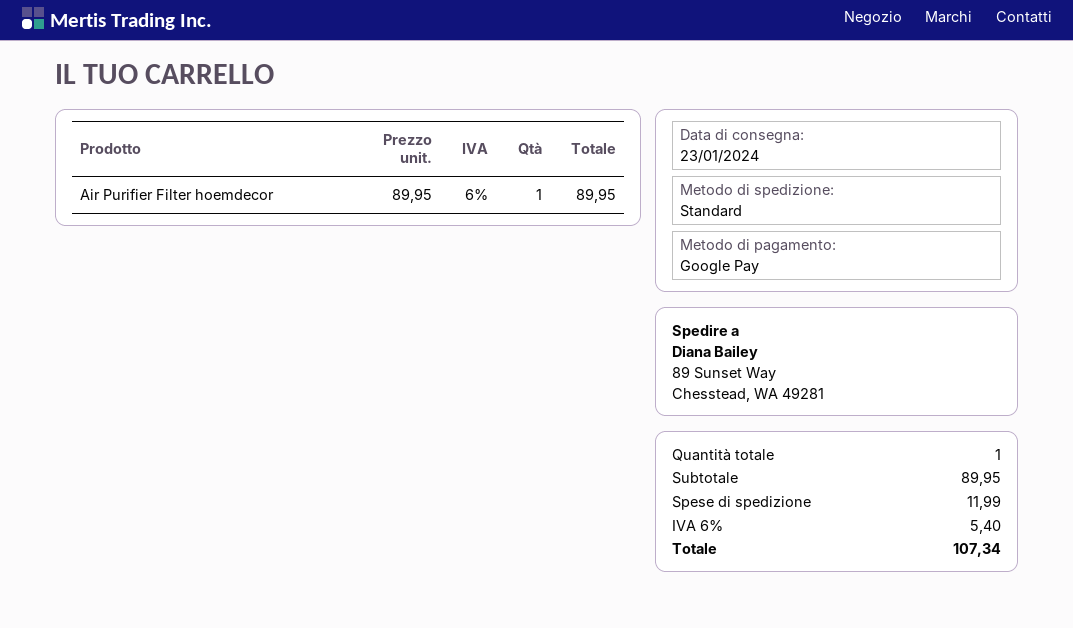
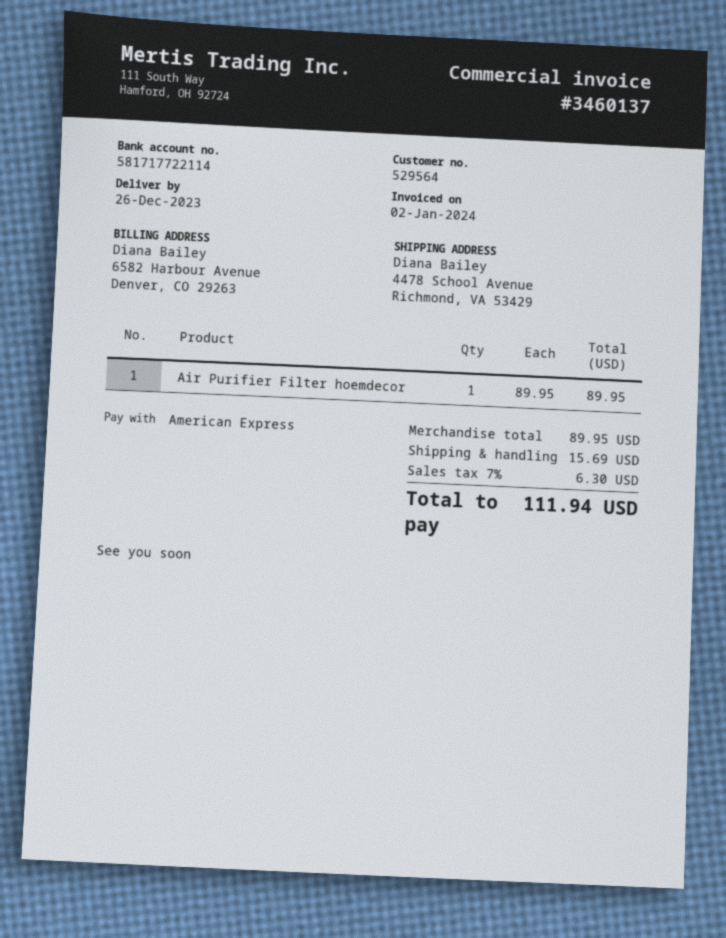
delivery date: 2024-01-23 -> 2023-12-26
payment method: Google Pay -> American Express
ship to: 89 Sunset Way, Chesstead, WA 49281 -> 4478 School Avenue, Richmond, VA 53429
shipping: 11.99 -> 15.69
tax: 6% = 5.40 -> 7% = 6.30
total: 107.34 -> 111.94

